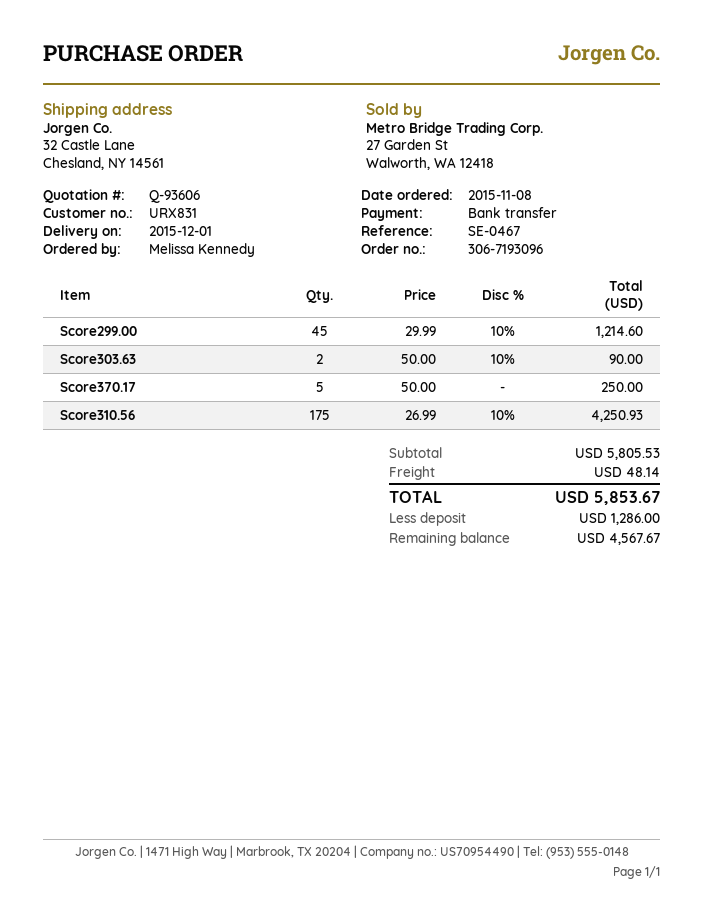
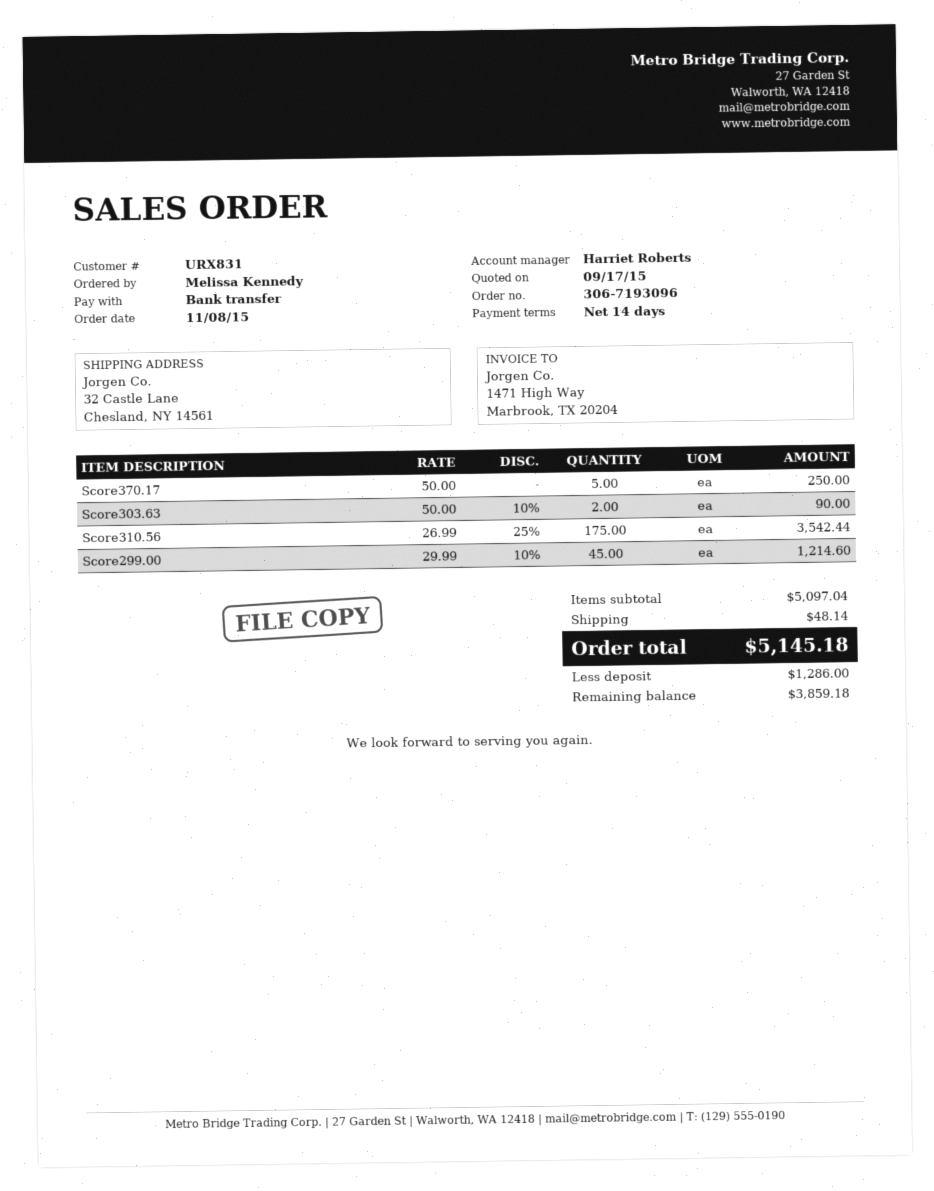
Score310.56: 175 x 26.99 - 10% = 4250.93 -> 175 x 26.99 - 25% = 3542.44
subtotal: 5805.53 -> 5097.04
total: 5853.67 -> 5145.18
balance: 4567.67 -> 3859.18

